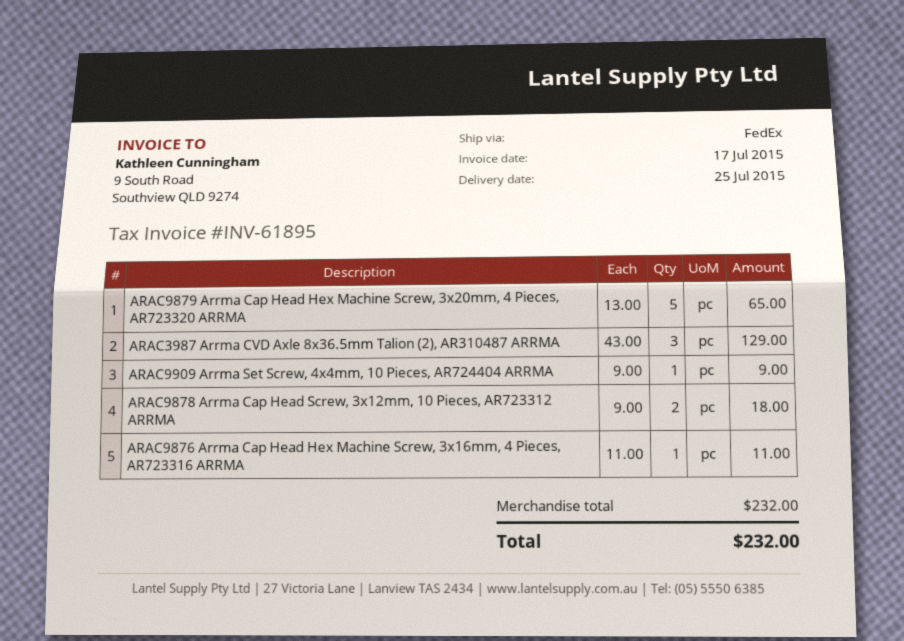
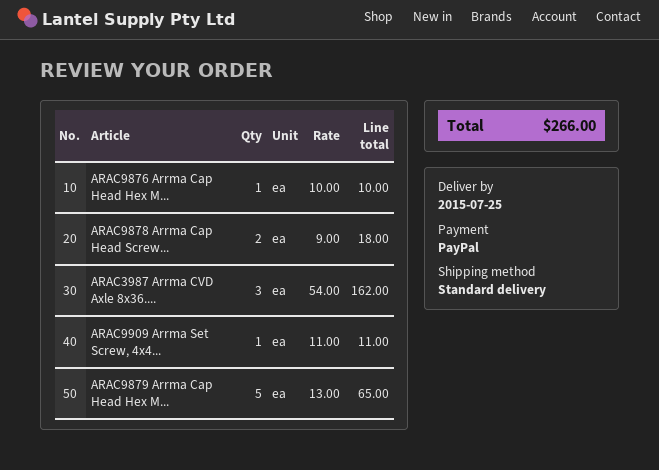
shipping method: FedEx -> standard
ARAC3987 Arrma CVD Axle 8x36.5mm Talion (2), AR310487 ARRMA: 3 x 43.00 = 129.00 -> 3 x 54.00 = 162.00
ARAC9909 Arrma Set Screw, 4x4mm, 10 Pieces, AR724404 ARRMA: 1 x 9.00 = 9.00 -> 1 x 11.00 = 11.00
ARAC9876 Arrma Cap Head Hex Machine Screw, 3x16mm, 4 Pieces, AR723316 ARRMA: 1 x 11.00 = 11.00 -> 1 x 10.00 = 10.00
total: 232.00 -> 266.00

